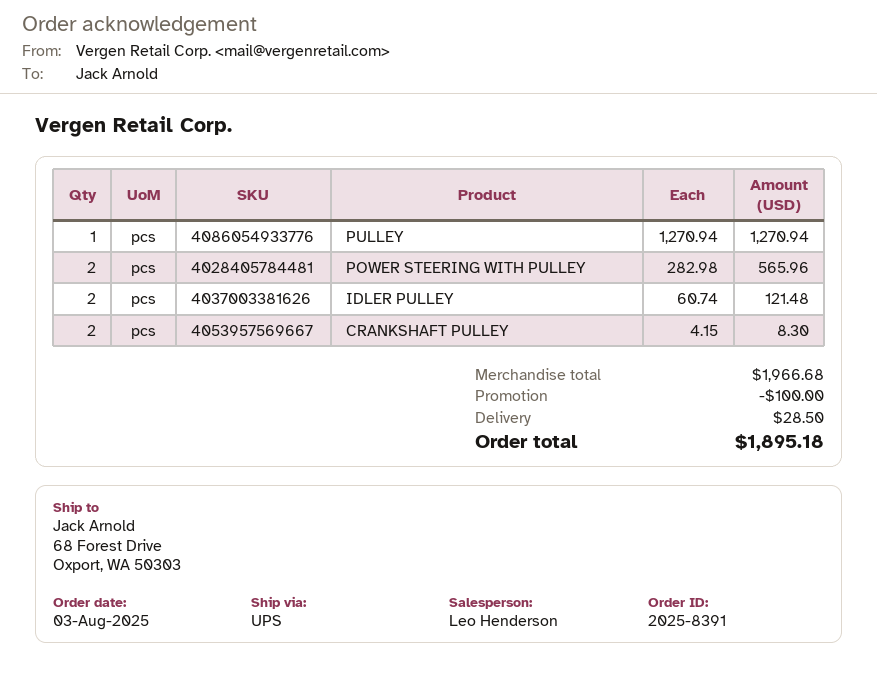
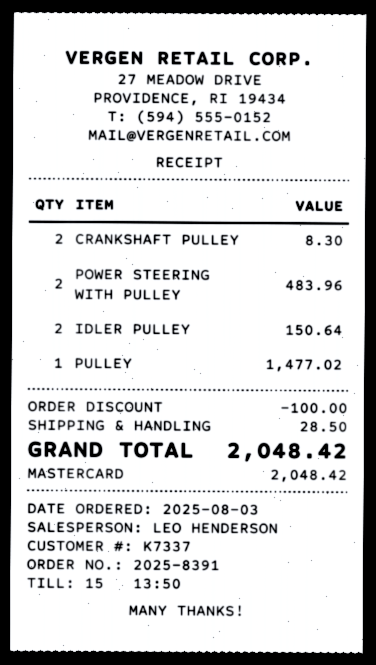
PULLEY: 1 for 1270.94 -> 1 for 1477.02
POWER STEERING WITH PULLEY: 2 for 565.96 -> 2 for 483.96
IDLER PULLEY: 2 for 121.48 -> 2 for 150.64
total: 1895.18 -> 2048.42

